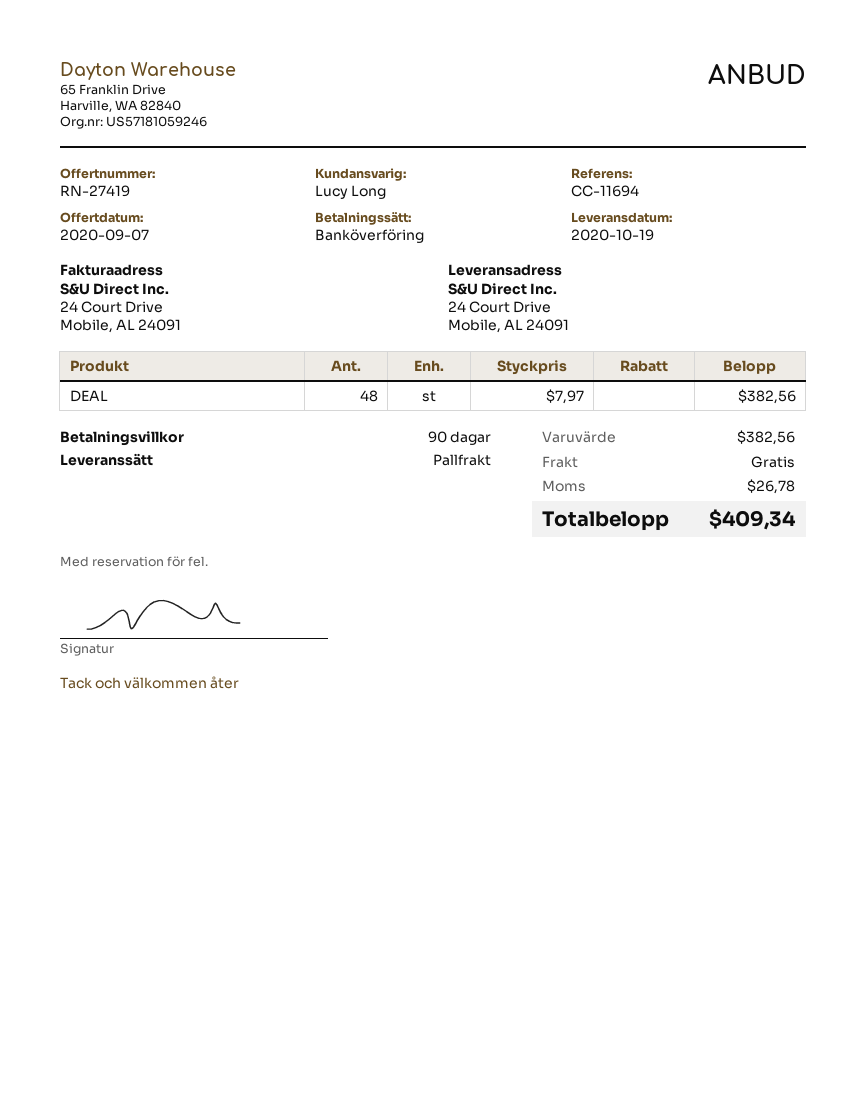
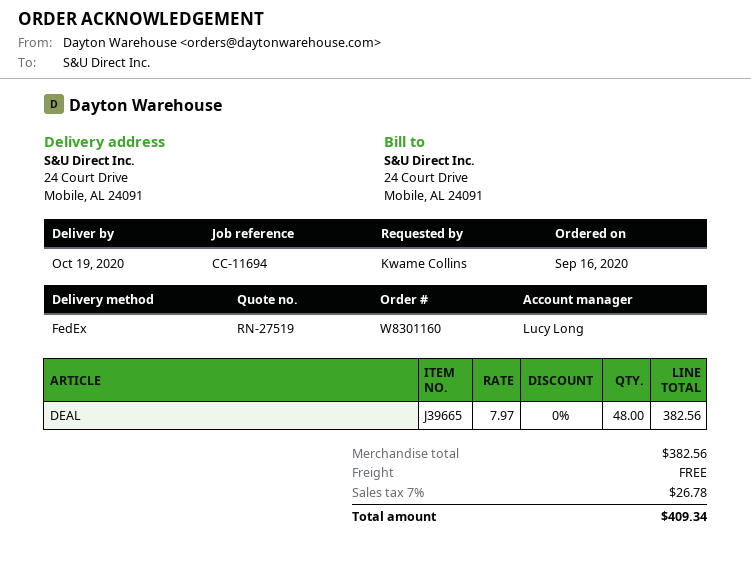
quote number: RN-27419 -> RN-27519
shipping method: pallet freight -> FedEx

